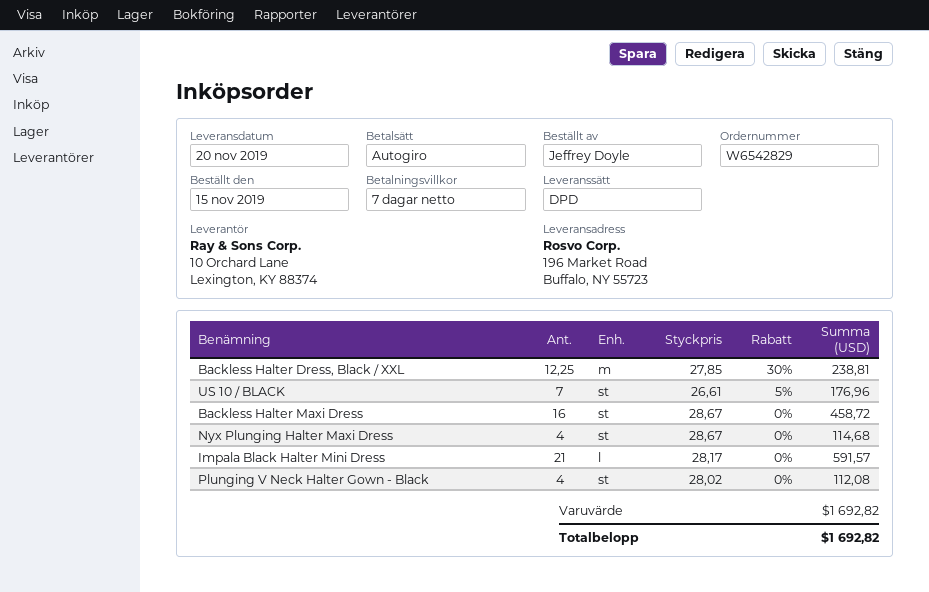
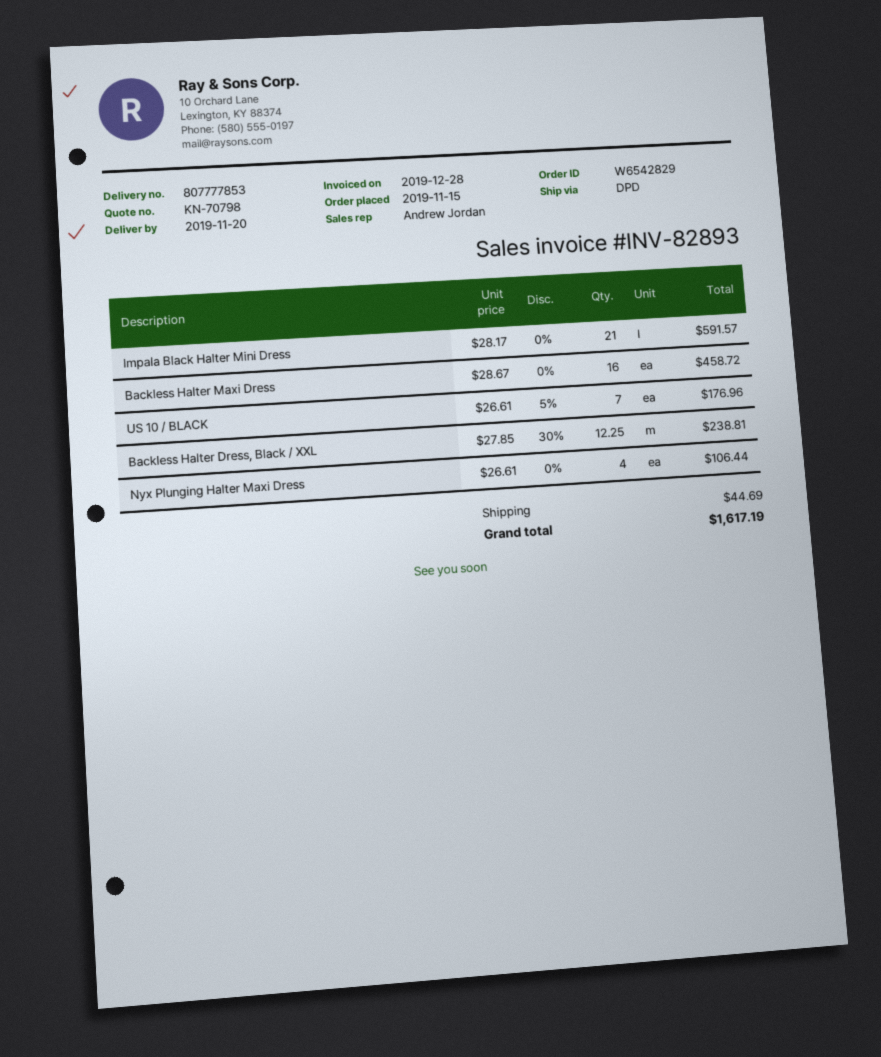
Nyx Plunging Halter Maxi Dress: 4 x 28.67 = 114.68 -> 4 x 26.61 = 106.44
Plunging V Neck Halter Gown - Black: 4 x 28.02 = 112.08 -> none
shipping: none -> 44.69
total: 1692.82 -> 1617.19

